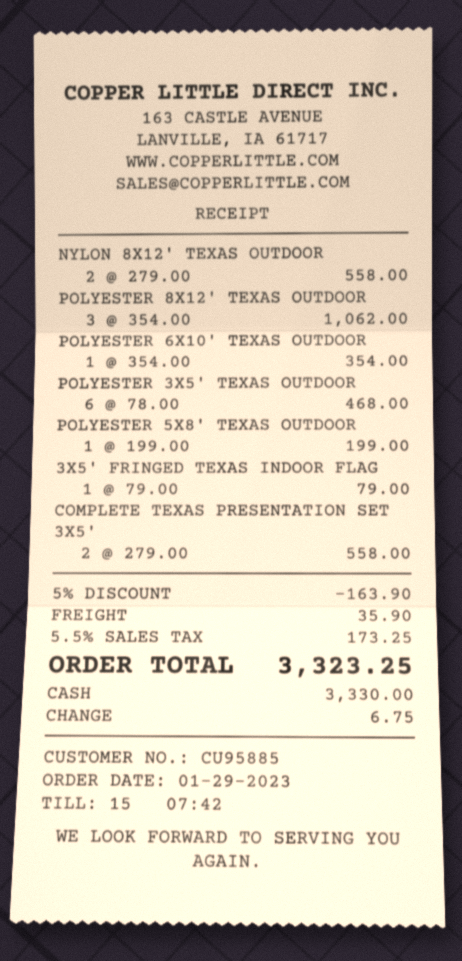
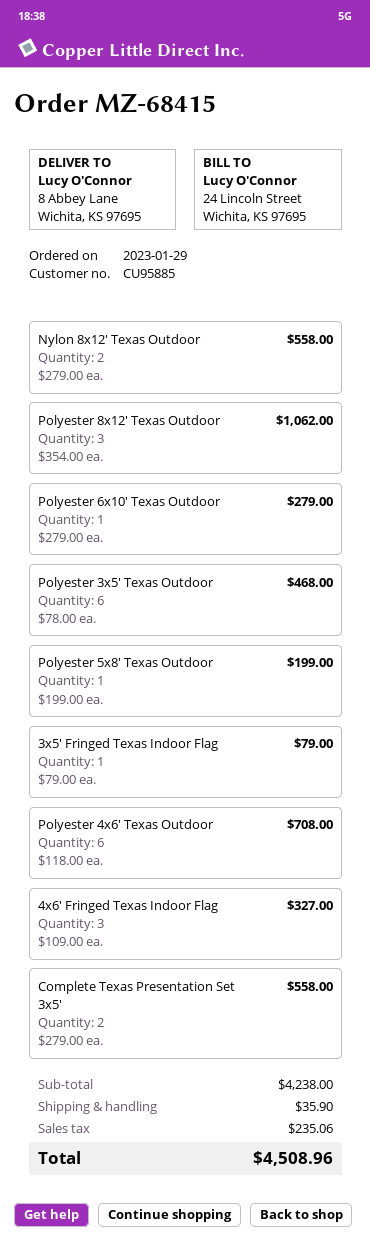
POLYESTER 6X10' TEXAS OUTDOOR: 1 x 354.00 = 354.00 -> 1 x 279.00 = 279.00
Polyester 4x6' Texas Outdoor: none -> 6 x 118.00 = 708.00
4x6' Fringed Texas Indoor Flag: none -> 3 x 109.00 = 327.00
discount: 5% = 163.90 -> none
tax: 173.25 -> 235.06
total: 3323.25 -> 4508.96

